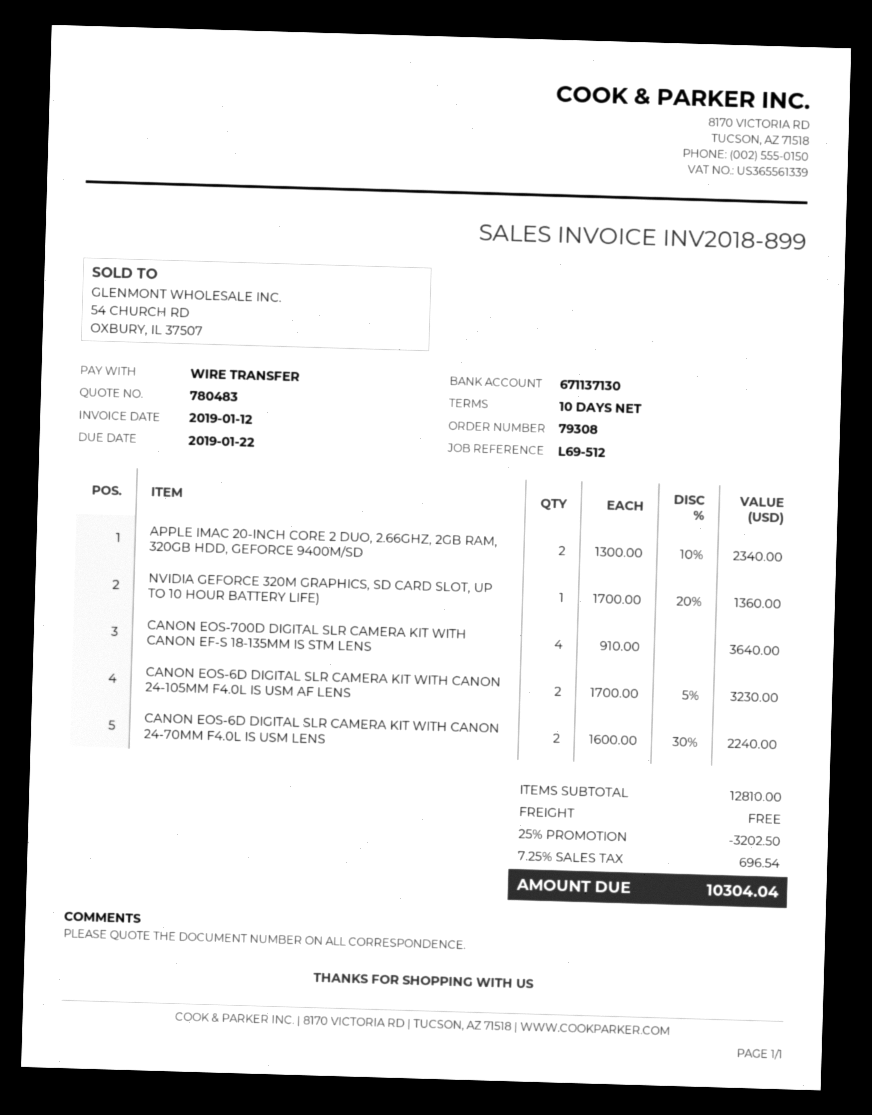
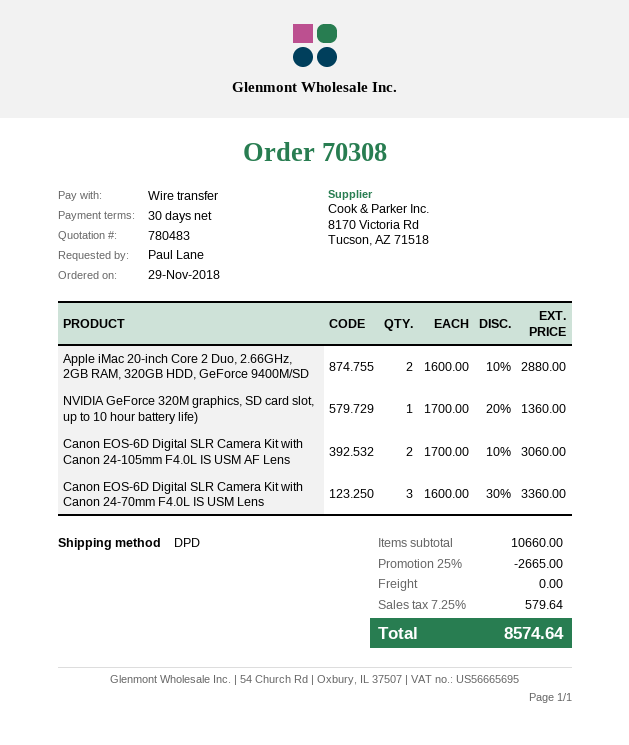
order number: 79308 -> 70308
payment terms: 10 days -> 30 days
APPLE IMAC 20-INCH CORE 2 DUO, 2.66GHZ, 2GB RAM, 320GB HDD, GEFORCE 9400M/SD: 2 x 1300.00 - 10% = 2340.00 -> 2 x 1600.00 - 10% = 2880.00
CANON EOS-700D DIGITAL SLR CAMERA KIT WITH CANON EF-S 18-135MM IS STM LENS: 4 x 910.00 = 3640.00 -> none
CANON EOS-6D DIGITAL SLR CAMERA KIT WITH CANON 24-105MM F4.0L IS USM AF LENS: 2 x 1700.00 - 5% = 3230.00 -> 2 x 1700.00 - 10% = 3060.00
CANON EOS-6D DIGITAL SLR CAMERA KIT WITH CANON 24-70MM F4.0L IS USM LENS: 2 x 1600.00 - 30% = 2240.00 -> 3 x 1600.00 - 30% = 3360.00
subtotal: 12810.00 -> 10660.00
discount: 25% = 3202.50 -> 25% = 2665.00
tax: 7.25% = 696.54 -> 7.25% = 579.64
total: 10304.04 -> 8574.64

